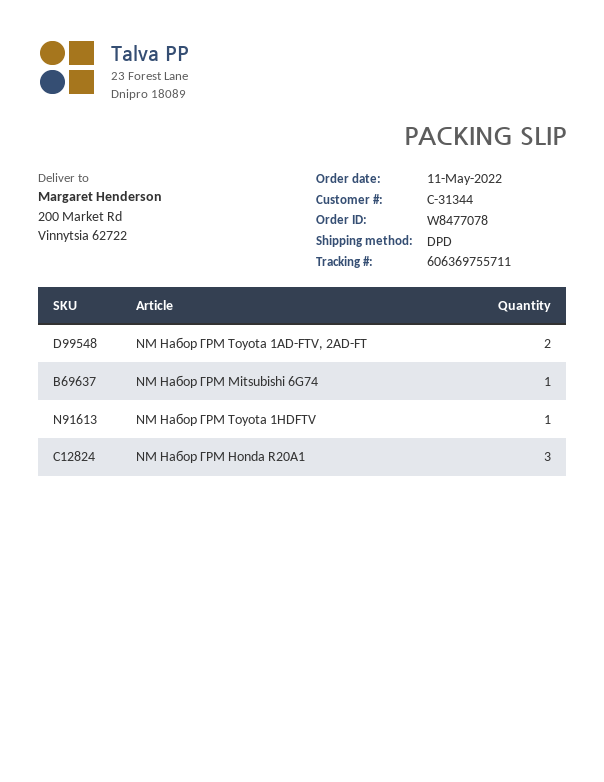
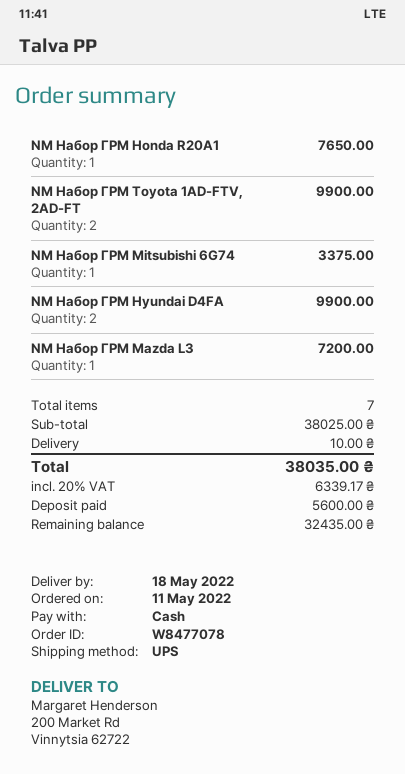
shipping method: DPD -> UPS
NM Набор ГРМ Toyota 1HDFTV: 1 -> none
NM Набор ГРМ Honda R20A1: 3 -> 1
NM Набор ГРМ Hyundai D4FA: none -> 2
NM Набор ГРМ Mazda L3: none -> 1

